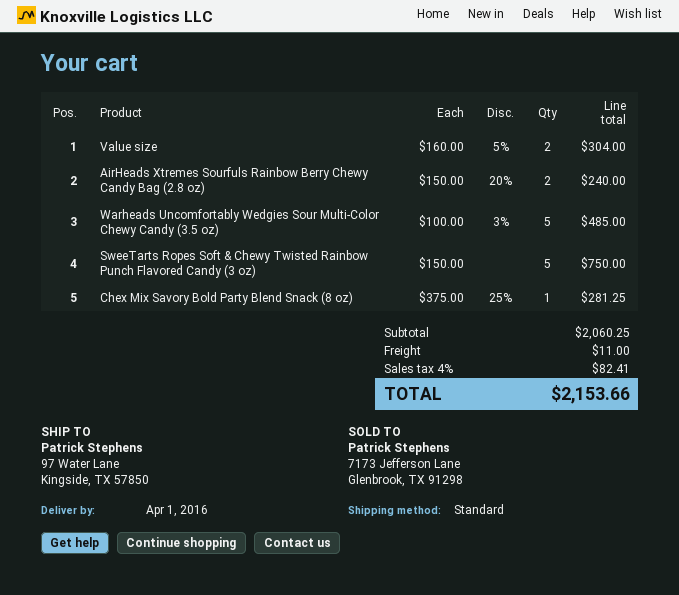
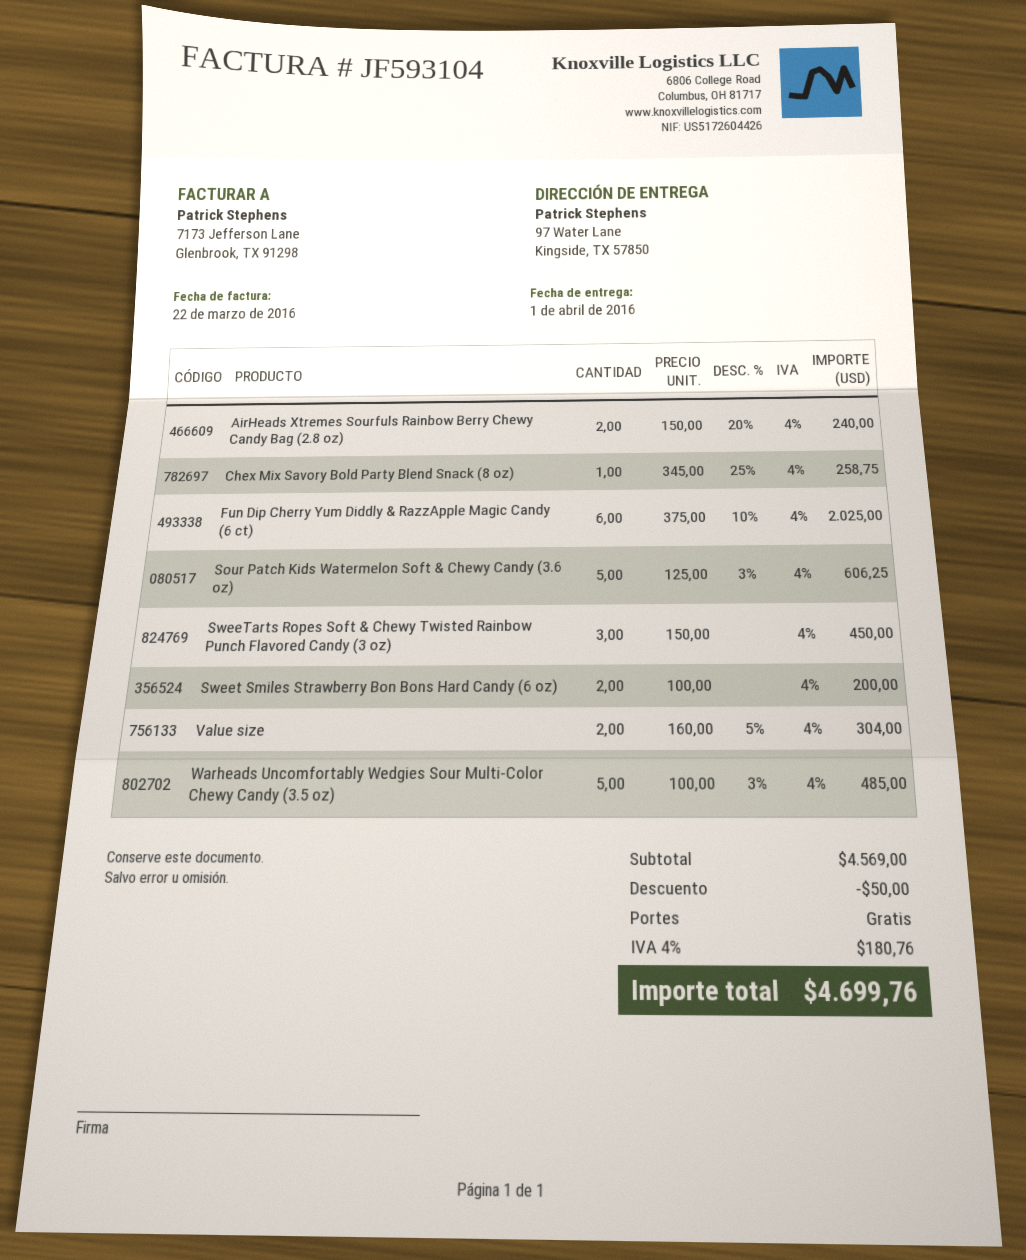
SweeTarts Ropes Soft & Chewy Twisted Rainbow Punch Flavored Candy (3 oz): 5 x 150.00 = 750.00 -> 3 x 150.00 = 450.00
Chex Mix Savory Bold Party Blend Snack (8 oz): 1 x 375.00 - 25% = 281.25 -> 1 x 345.00 - 25% = 258.75
Fun Dip Cherry Yum Diddly & RazzApple Magic Candy (6 ct): none -> 6 x 375.00 - 10% = 2025.00
Sour Patch Kids Watermelon Soft & Chewy Candy (3.6 oz): none -> 5 x 125.00 - 3% = 606.25
Sweet Smiles Strawberry Bon Bons Hard Candy (6 oz): none -> 2 x 100.00 = 200.00
subtotal: 2060.25 -> 4569.00
discount: none -> 50.00
shipping: 11.00 -> 0.00
tax: 4% = 82.41 -> 4% = 180.76
total: 2153.66 -> 4699.76

